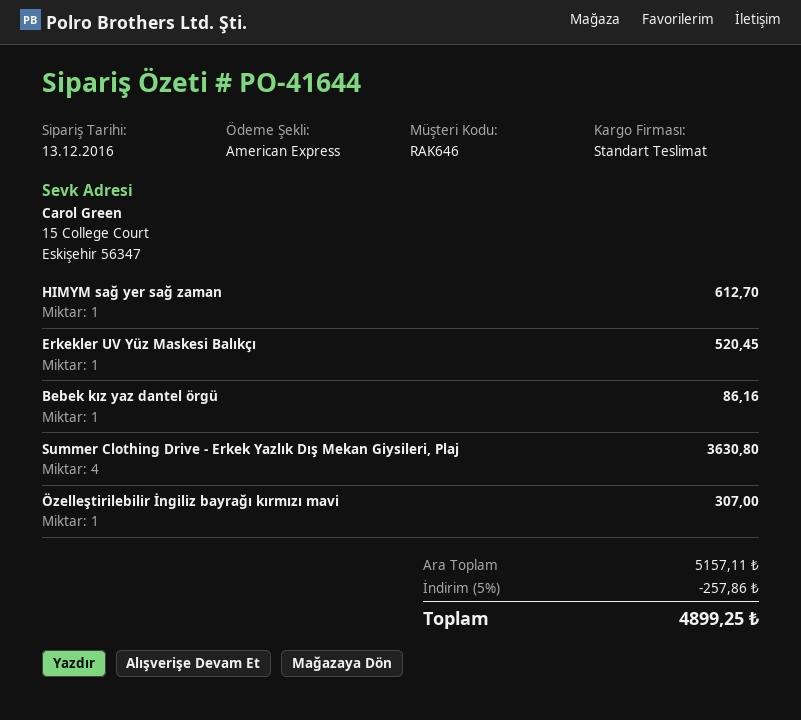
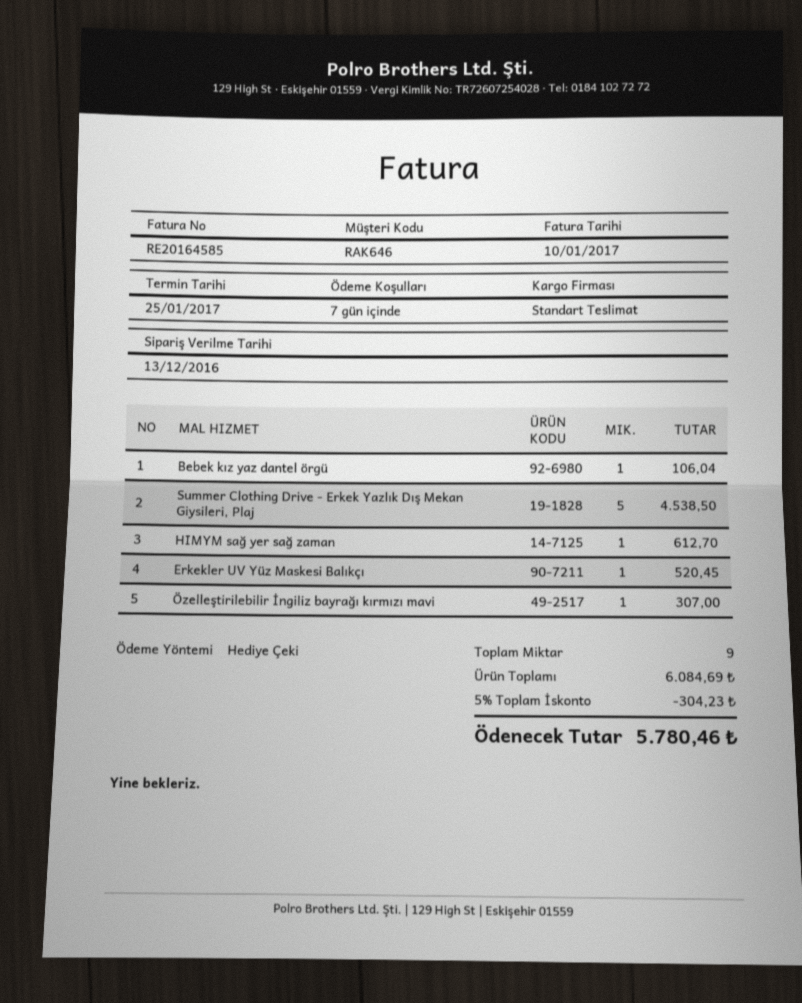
payment method: American Express -> gift card
Bebek kız yaz dantel örgü: 1 for 86.16 -> 1 for 106.04
Summer Clothing Drive - Erkek Yazlık Dış Mekan Giysileri, Plaj: 4 for 3630.80 -> 5 for 4538.50
subtotal: 5157.11 -> 6084.69
discount: 5% = 257.86 -> 5% = 304.23
total: 4899.25 -> 5780.46

